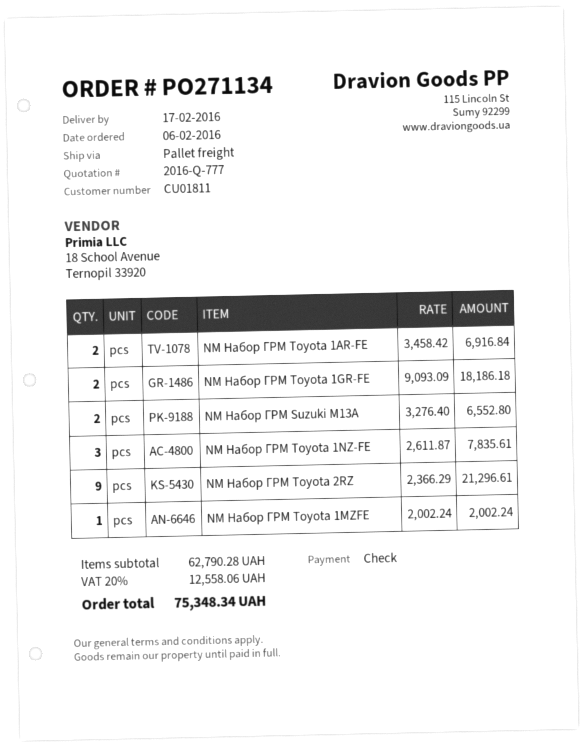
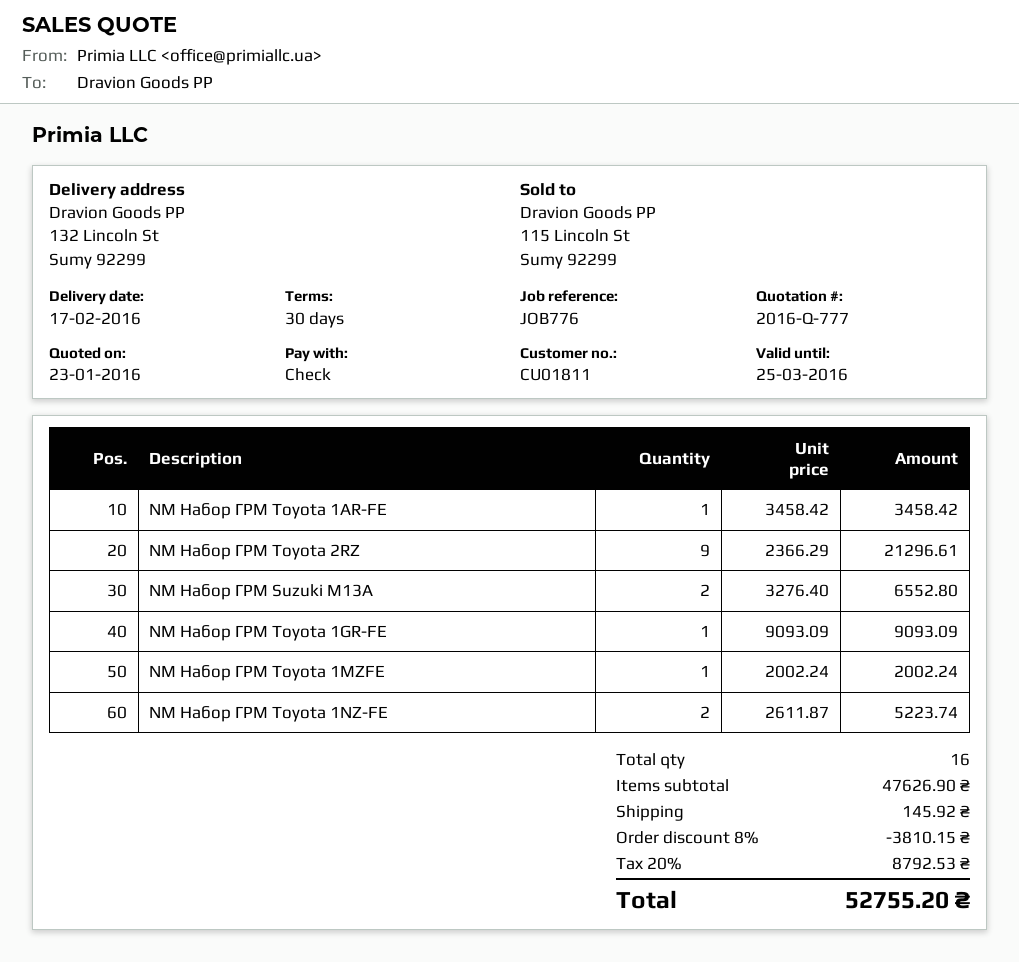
NM Набор ГРМ Toyota 1AR-FE: 2 x 3458.42 = 6916.84 -> 1 x 3458.42 = 3458.42
NM Набор ГРМ Toyota 1GR-FE: 2 x 9093.09 = 18186.18 -> 1 x 9093.09 = 9093.09
NM Набор ГРМ Toyota 1NZ-FE: 3 x 2611.87 = 7835.61 -> 2 x 2611.87 = 5223.74
subtotal: 62790.28 -> 47626.90
discount: none -> 8% = 3810.15
shipping: none -> 145.92
tax: 20% = 12558.06 -> 20% = 8792.53
total: 75348.34 -> 52755.20

